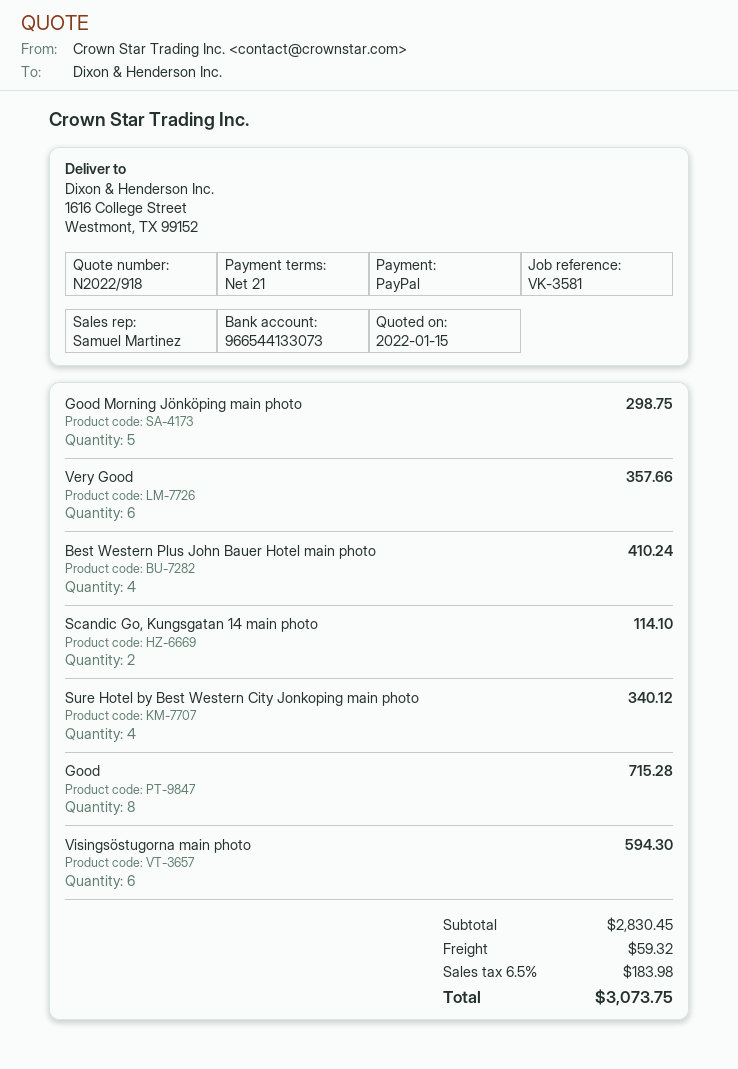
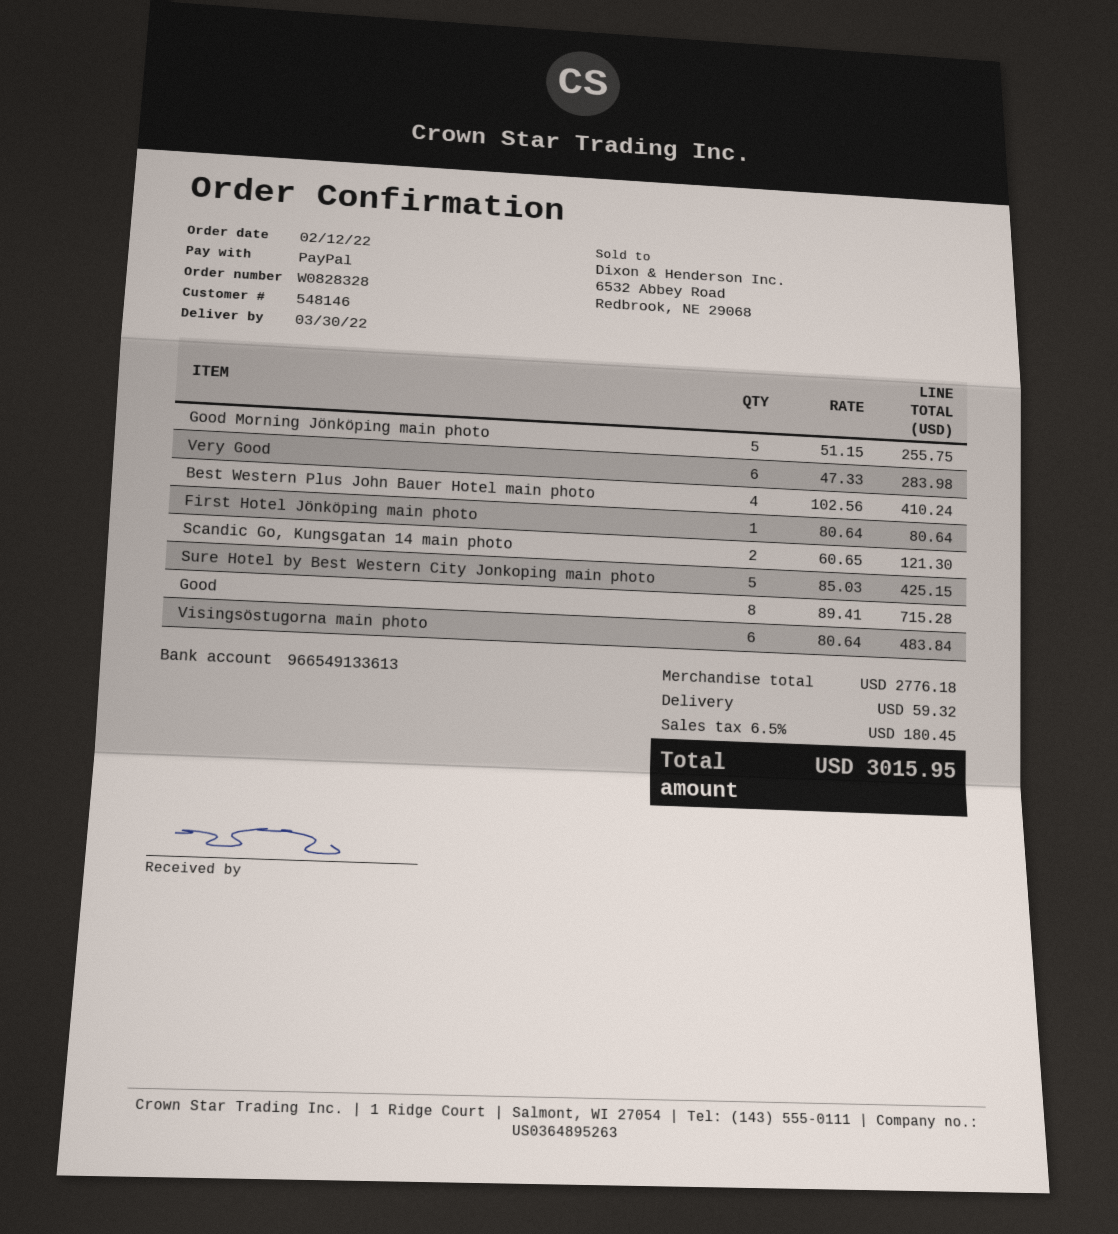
bank account: 966544133073 -> 966549133613
Good Morning Jönköping main photo: 5 for 298.75 -> 5 for 255.75
Very Good: 6 for 357.66 -> 6 for 283.98
Scandic Go, Kungsgatan 14 main photo: 2 for 114.10 -> 2 for 121.30
Sure Hotel by Best Western City Jonkoping main photo: 4 for 340.12 -> 5 for 425.15
Visingsöstugorna main photo: 6 for 594.30 -> 6 for 483.84
First Hotel Jönköping main photo: none -> 1 for 80.64
subtotal: 2830.45 -> 2776.18
tax: 6.5% = 183.98 -> 6.5% = 180.45
total: 3073.75 -> 3015.95

